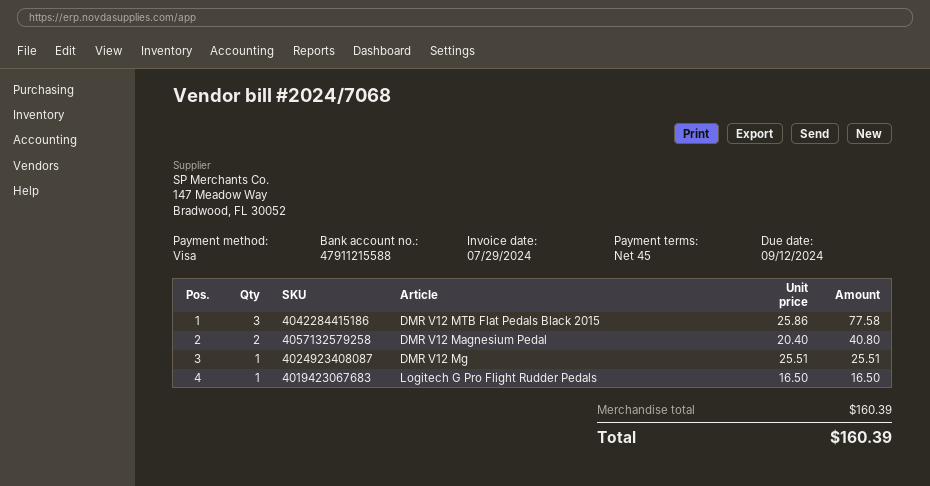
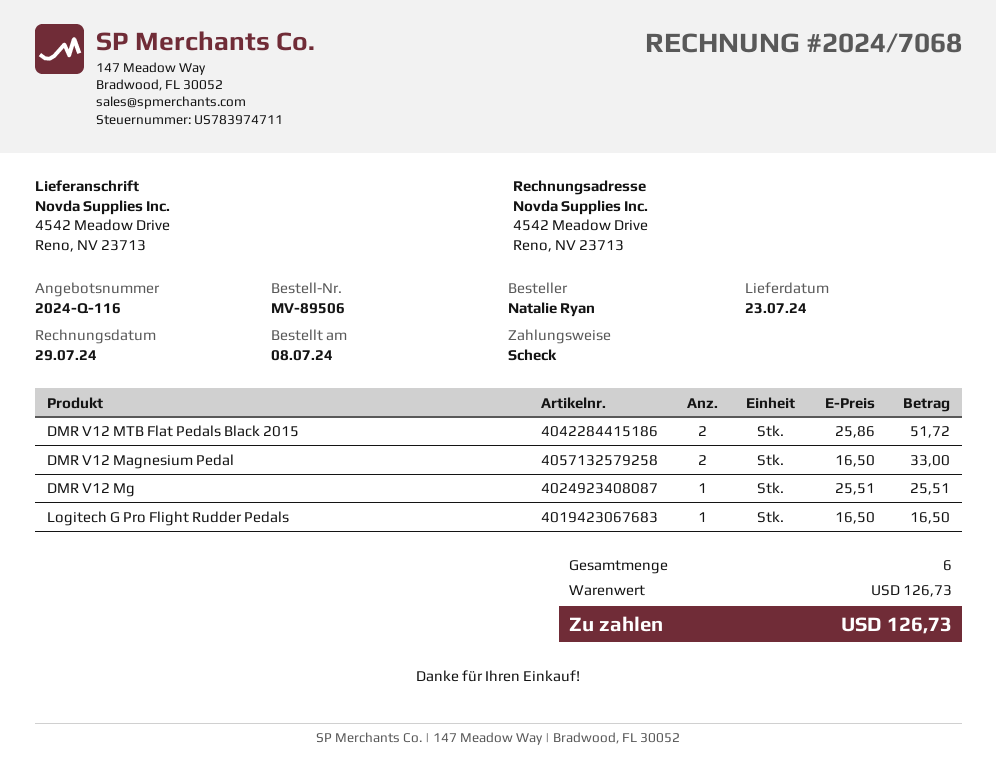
payment method: Visa -> cheque
DMR V12 MTB Flat Pedals Black 2015: 3 x 25.86 = 77.58 -> 2 x 25.86 = 51.72
DMR V12 Magnesium Pedal: 2 x 20.40 = 40.80 -> 2 x 16.50 = 33.00
subtotal: 160.39 -> 126.73
total: 160.39 -> 126.73

